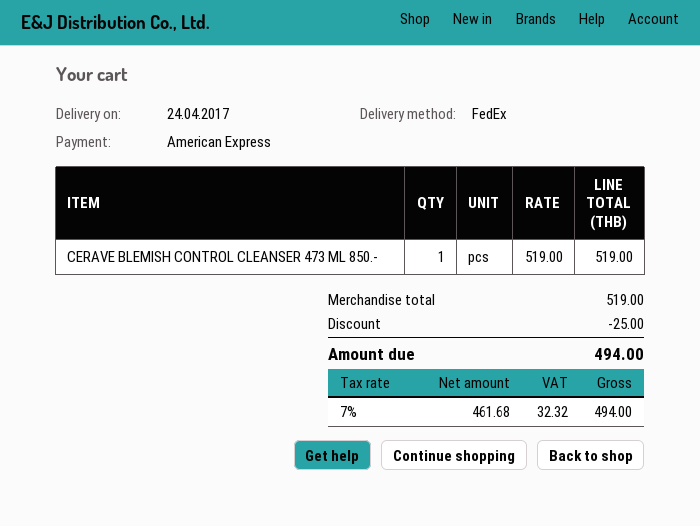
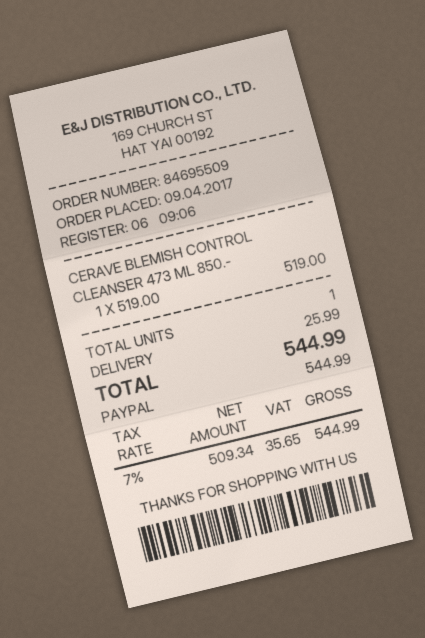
payment method: American Express -> PayPal
discount: 25.00 -> none
shipping: none -> 25.99
net: 461.68 -> 509.34
tax: 7% = 32.32 -> 7% = 35.65
total: 494.00 -> 544.99

